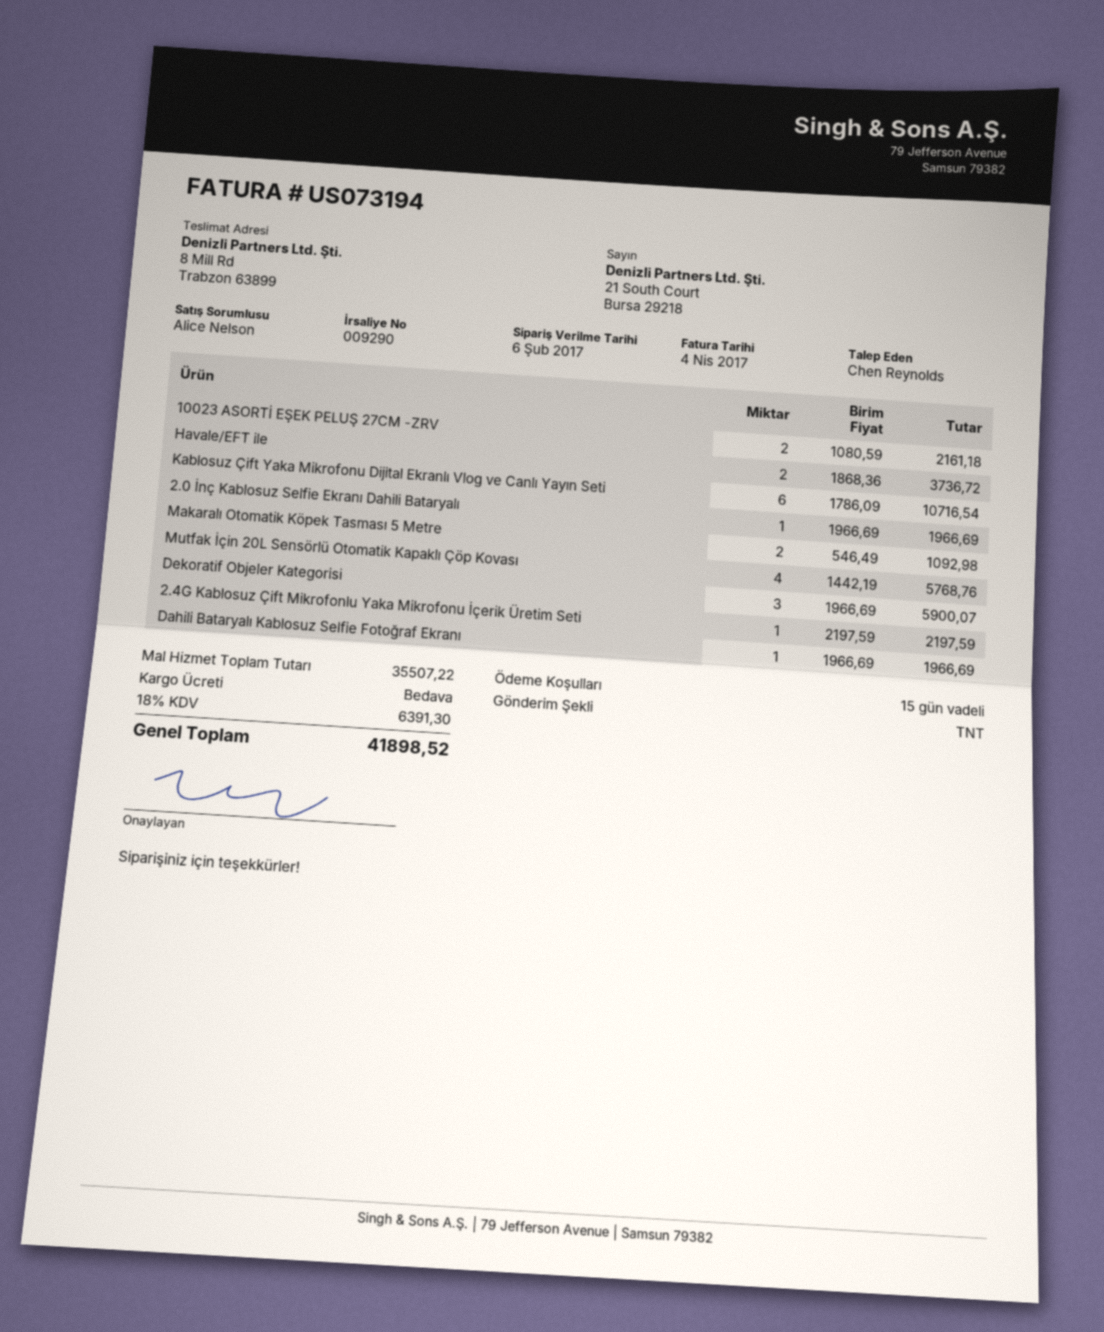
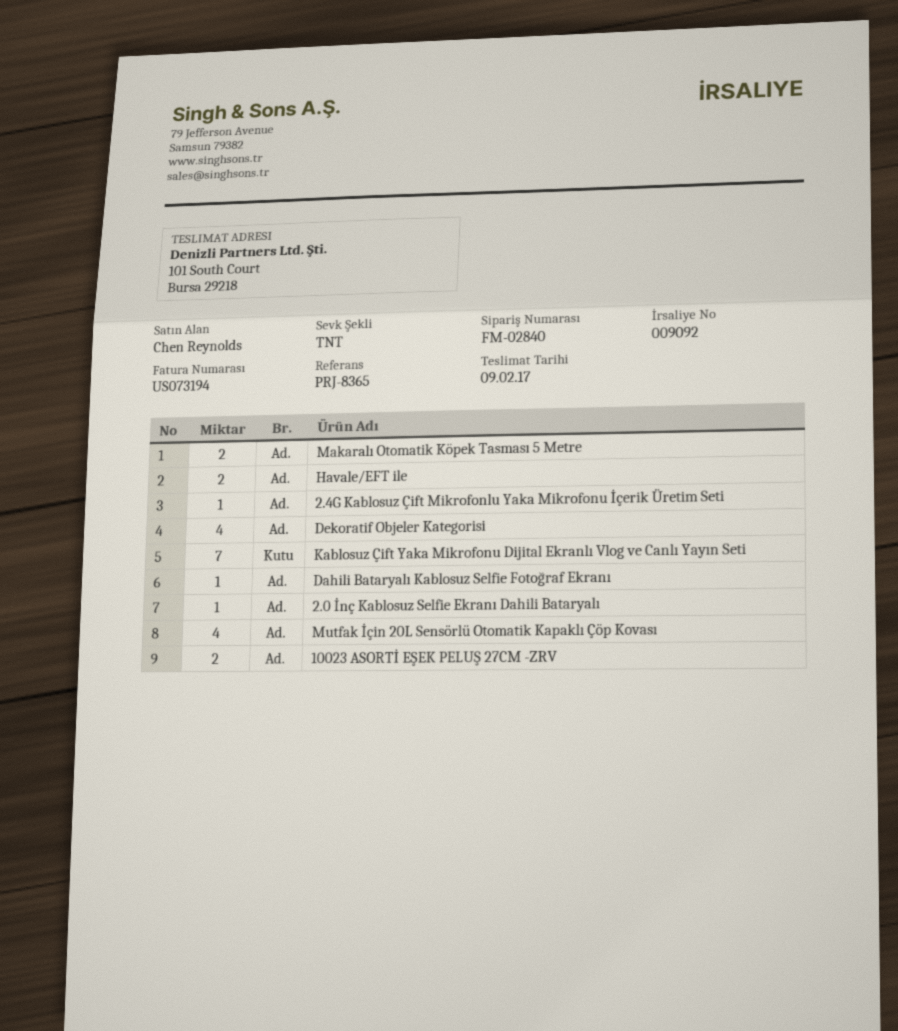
delivery note number: 009290 -> 009092
ship to: 8 Mill Rd, Trabzon 63899 -> 101 South Court, Bursa 29218
Kablosuz Çift Yaka Mikrofonu Dijital Ekranlı Vlog ve Canlı Yayın Seti: 6 -> 7
Dekoratif Objeler Kategorisi: 3 -> 4

